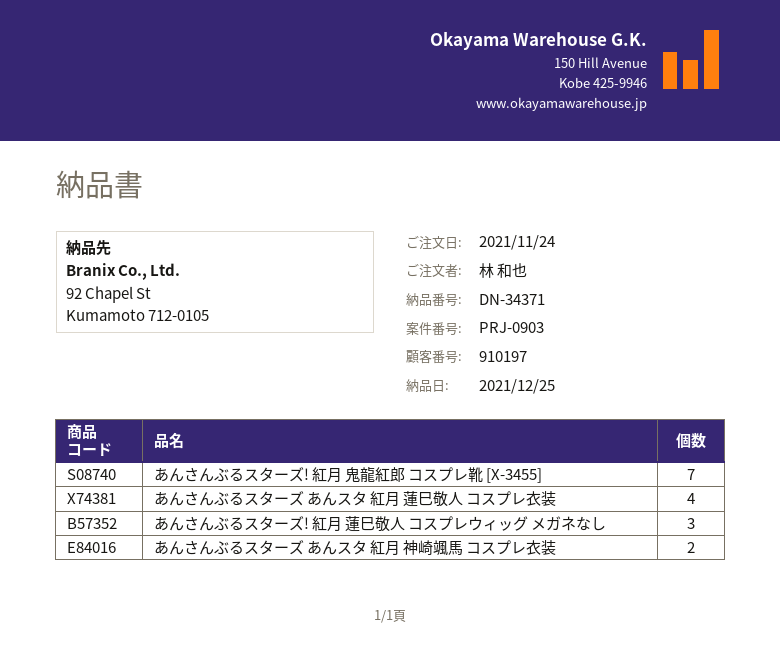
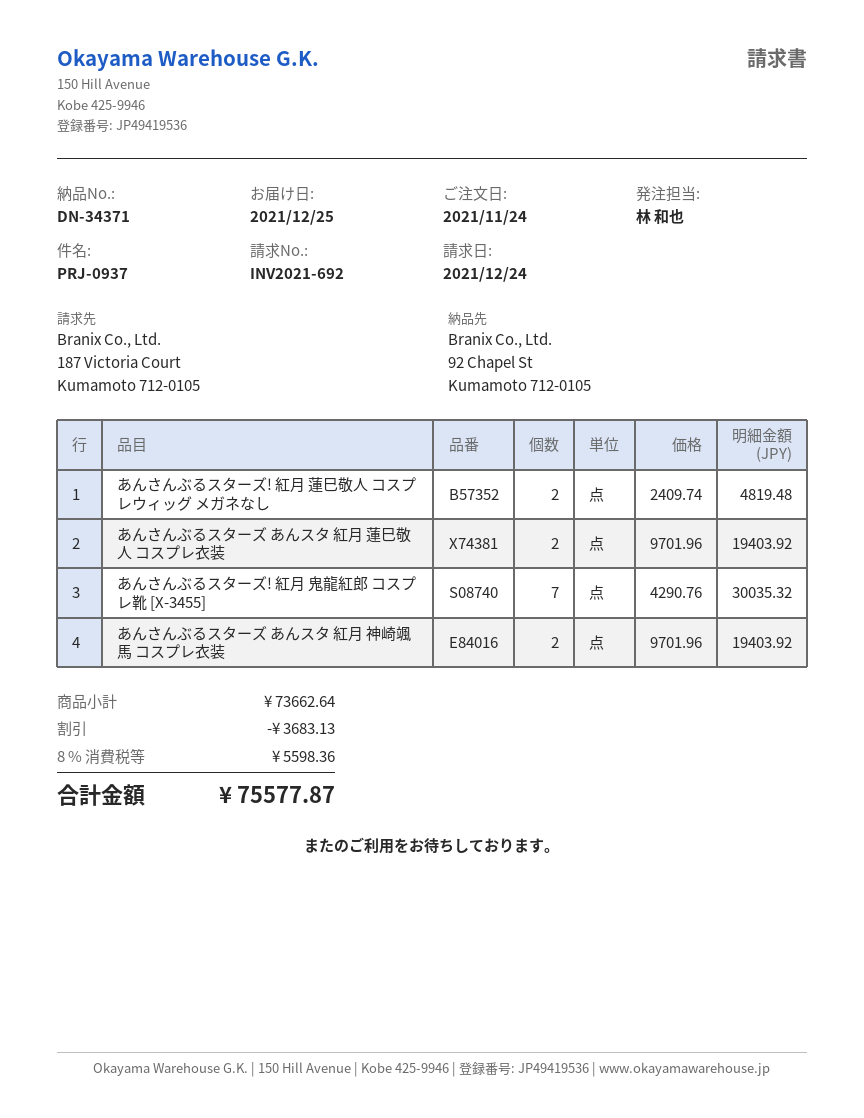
reference: PRJ-0903 -> PRJ-0937
あんさんぶるスターズ あんスタ 紅月 蓮巳敬人 コスプレ衣装: 4 -> 2
あんさんぶるスターズ! 紅月 蓮巳敬人 コスプレウィッグ メガネなし: 3 -> 2

